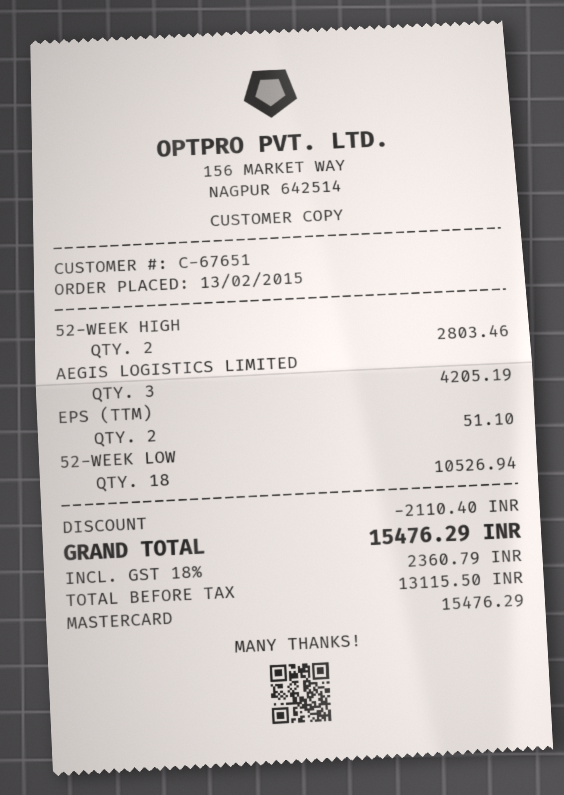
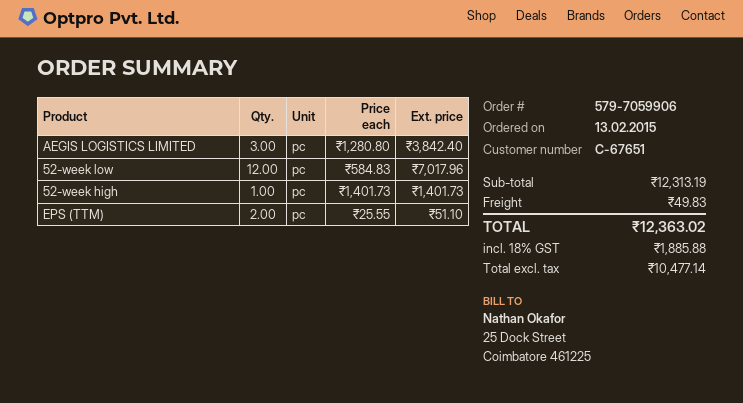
52-WEEK HIGH: 2 for 2803.46 -> 1 for 1401.73
AEGIS LOGISTICS LIMITED: 3 for 4205.19 -> 3 for 3842.40
52-WEEK LOW: 18 for 10526.94 -> 12 for 7017.96
discount: 2110.40 -> none
shipping: none -> 49.83
net: 13115.50 -> 10477.14
tax: 18% = 2360.79 -> 18% = 1885.88
total: 15476.29 -> 12363.02

